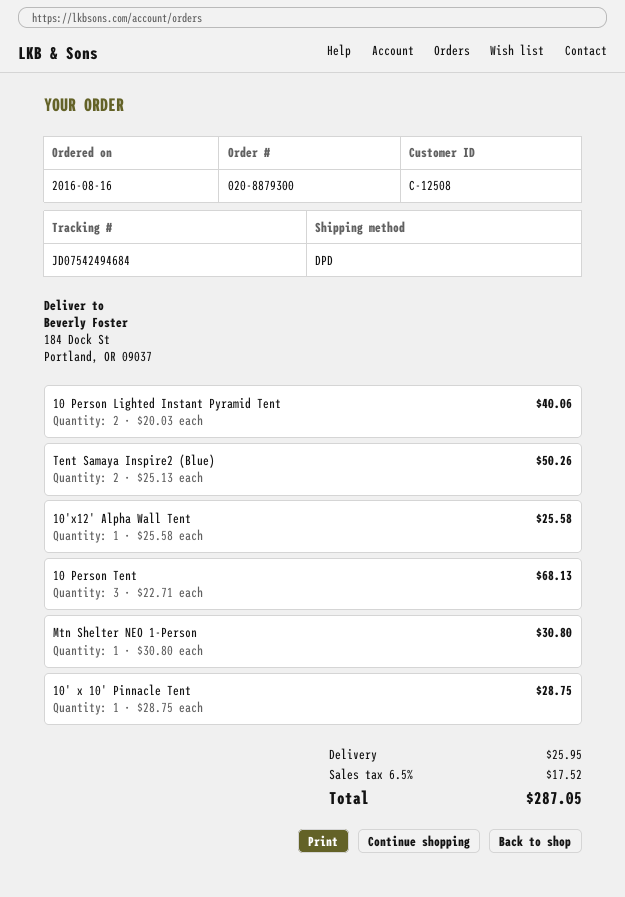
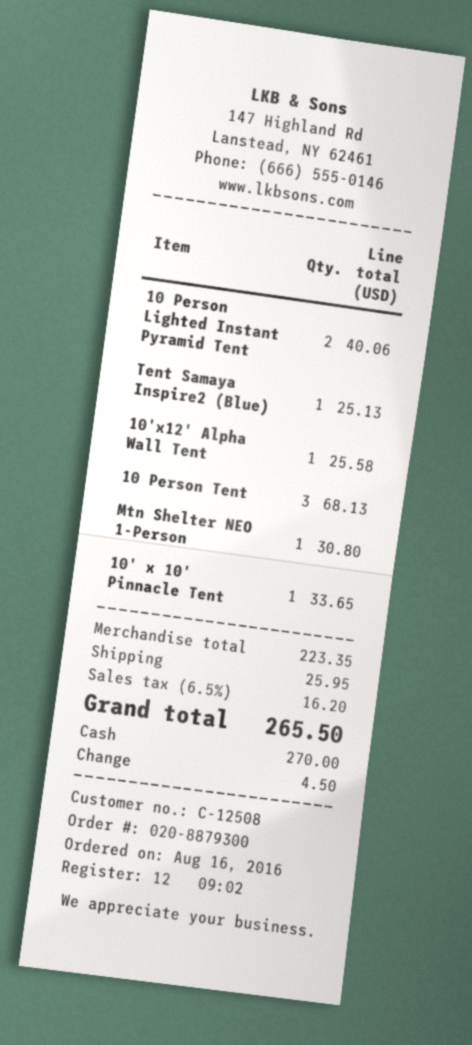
Tent Samaya Inspire2 (Blue): 2 for 50.26 -> 1 for 25.13
10' x 10' Pinnacle Tent: 1 for 28.75 -> 1 for 33.65
tax: 6.5% = 17.52 -> 6.5% = 16.20
total: 287.05 -> 265.50

